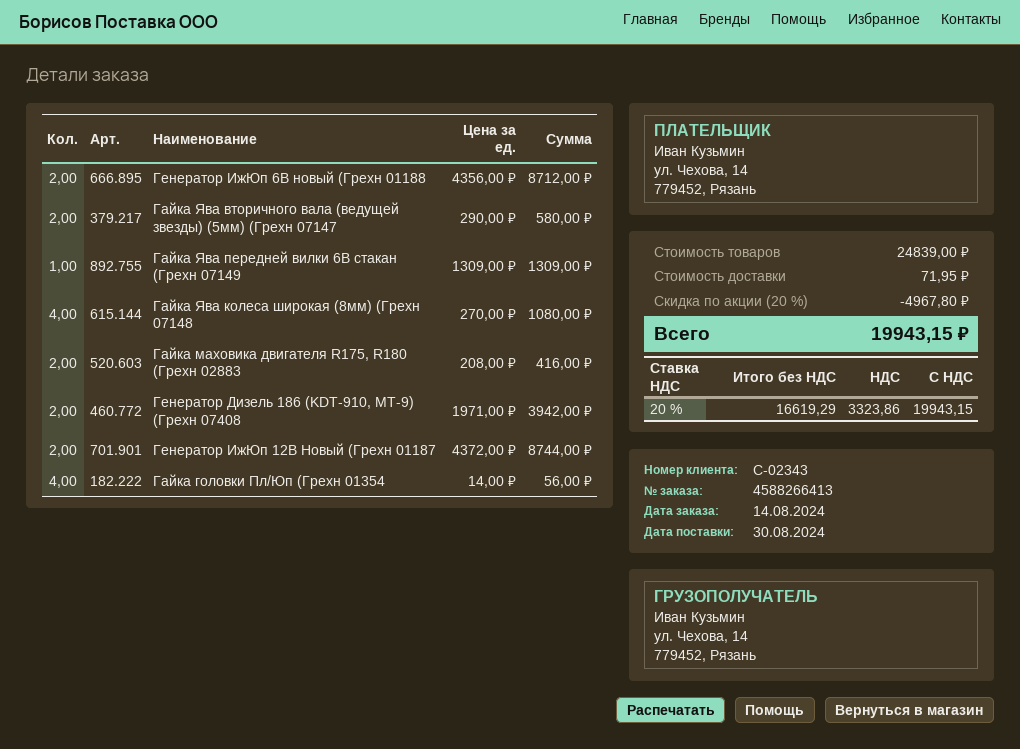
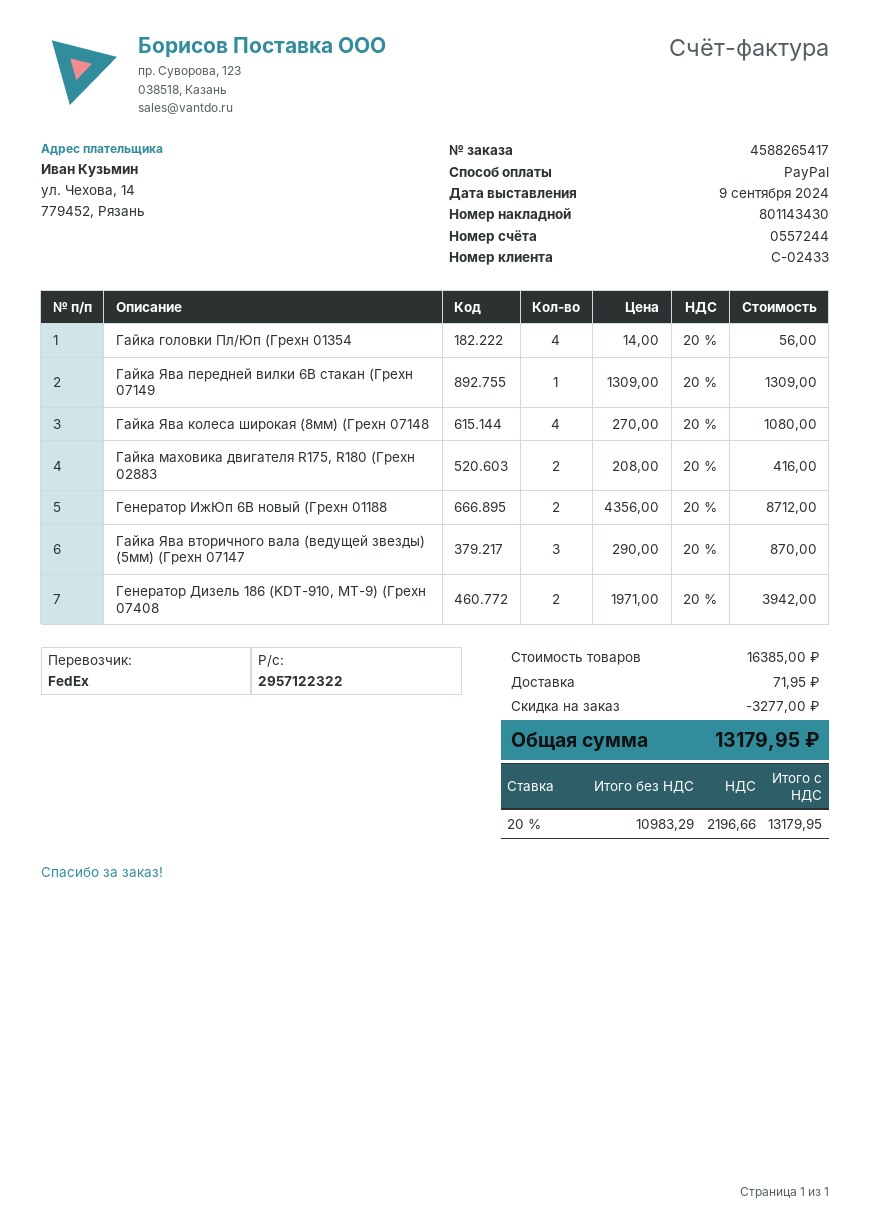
order number: 4588266413 -> 4588265417
customer number: C-02343 -> C-02433
Гайка Ява вторичного вала (ведущей звезды) (5мм) (Грехн 07147: 2 x 290.00 = 580.00 -> 3 x 290.00 = 870.00
Генератор ИжЮп 12В Новый (Грехн 01187: 2 x 4372.00 = 8744.00 -> none
subtotal: 24839.00 -> 16385.00
discount: 4967.80 -> 3277.00
net: 16619.29 -> 10983.29
tax: 20% = 3323.86 -> 20% = 2196.66
total: 19943.15 -> 13179.95

